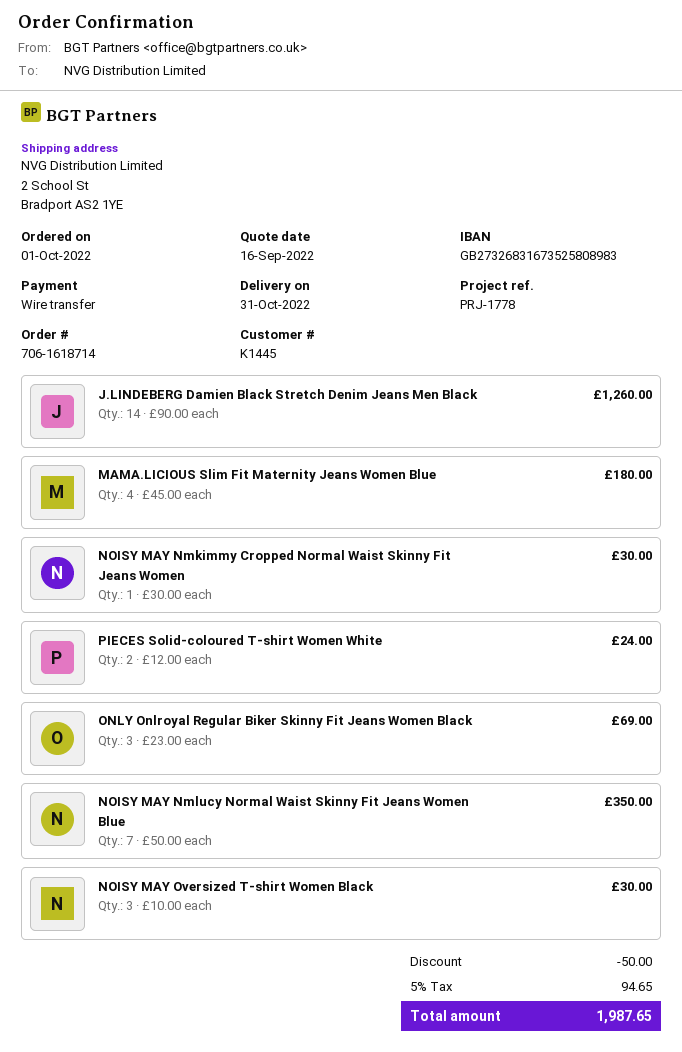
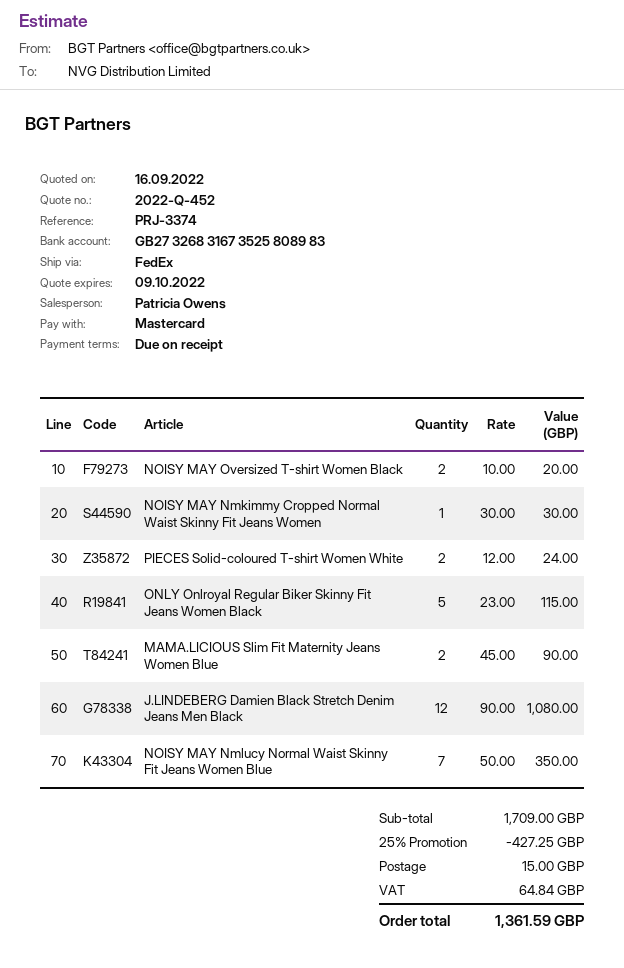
reference: PRJ-1778 -> PRJ-3374
payment method: bank transfer -> Mastercard
J.LINDEBERG Damien Black Stretch Denim Jeans Men Black: 14 x 90.00 = 1260.00 -> 12 x 90.00 = 1080.00
MAMA.LICIOUS Slim Fit Maternity Jeans Women Blue: 4 x 45.00 = 180.00 -> 2 x 45.00 = 90.00
ONLY Onlroyal Regular Biker Skinny Fit Jeans Women Black: 3 x 23.00 = 69.00 -> 5 x 23.00 = 115.00
NOISY MAY Oversized T-shirt Women Black: 3 x 10.00 = 30.00 -> 2 x 10.00 = 20.00
discount: 50.00 -> 427.25
shipping: none -> 15.00
tax: 94.65 -> 64.84
total: 1987.65 -> 1361.59

